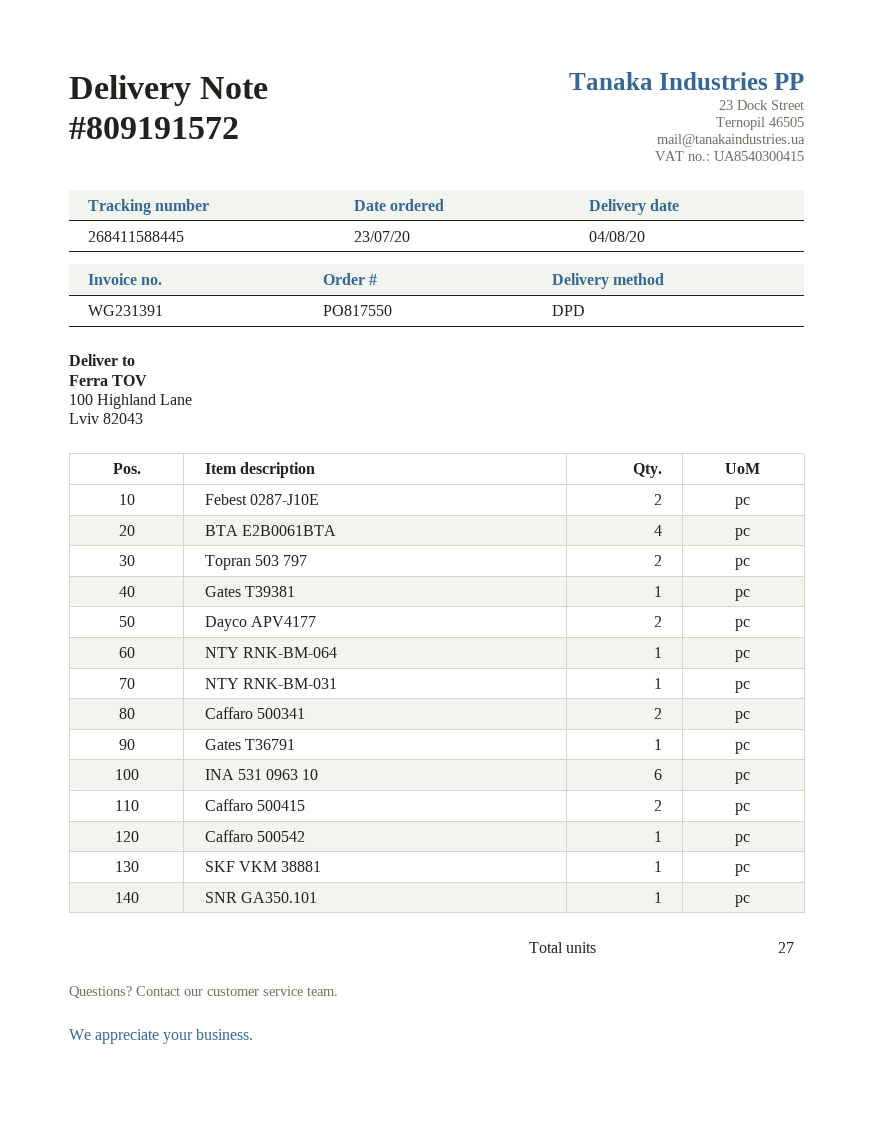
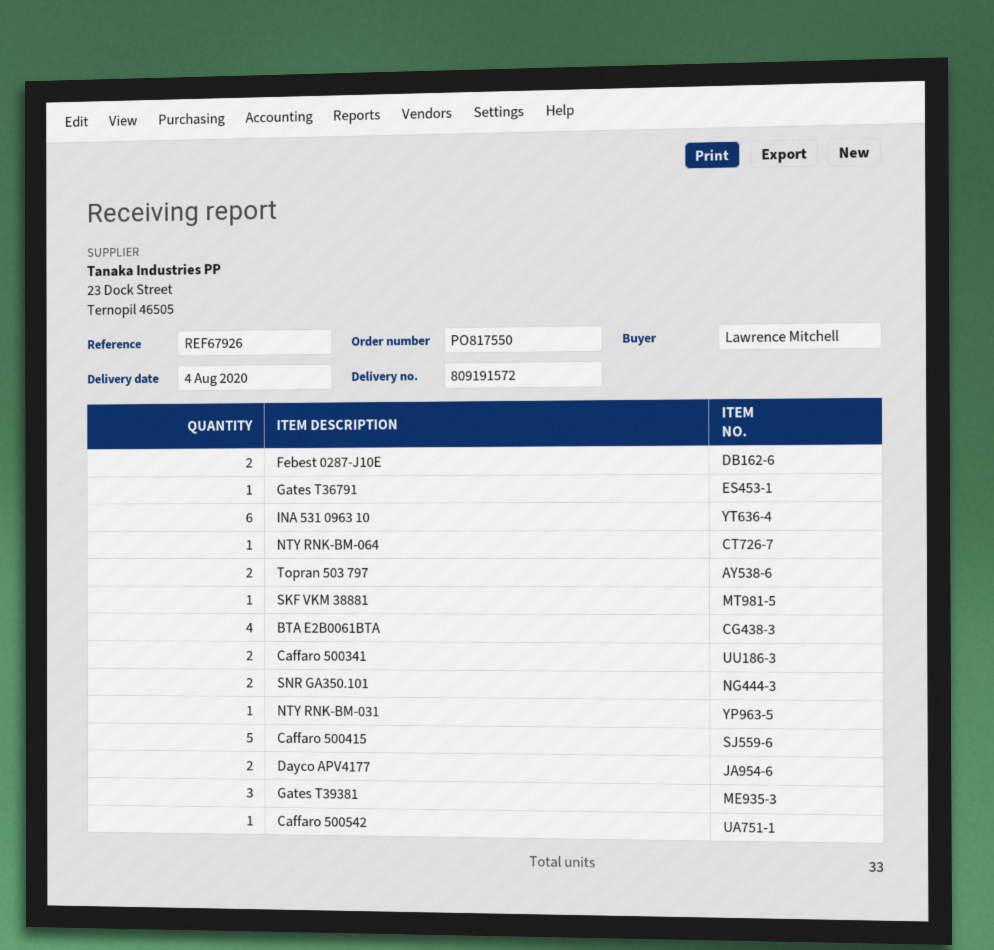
Gates T39381: 1 -> 3
Caffaro 500415: 2 -> 5
SNR GA350.101: 1 -> 2
total quantity: 27 -> 33

